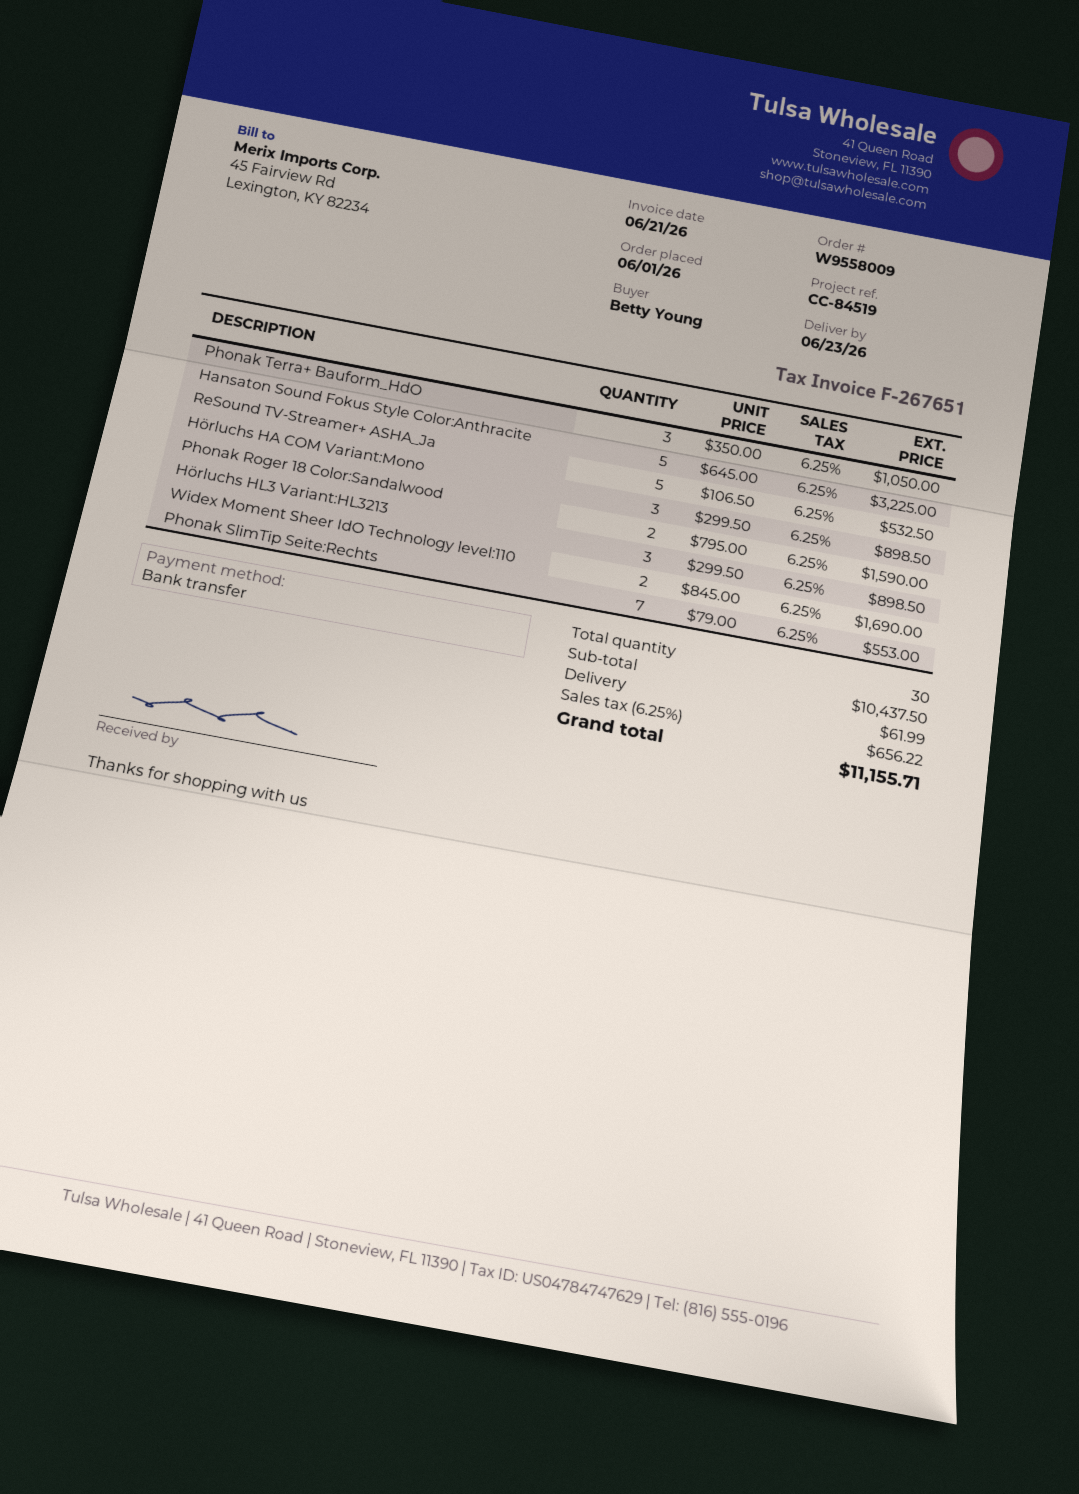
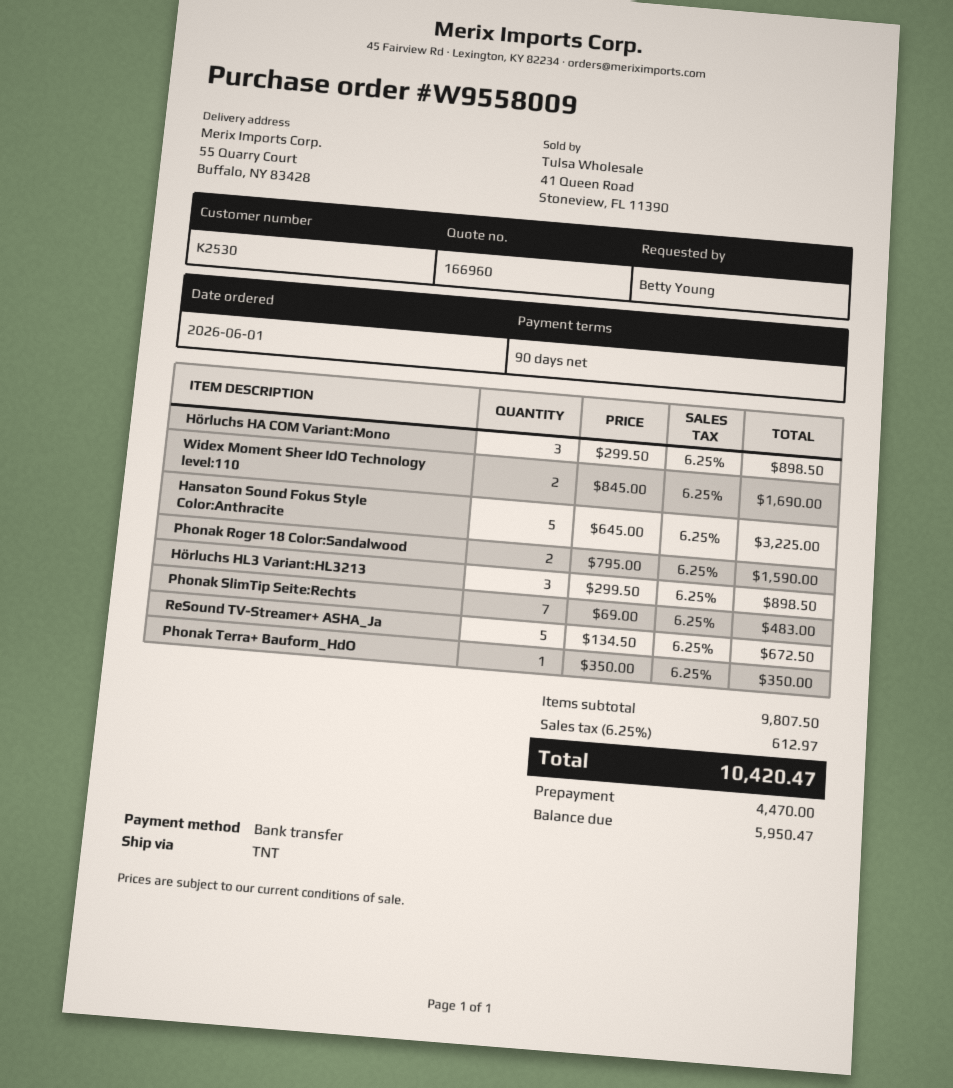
Phonak Terra+ Bauform_HdO: 3 x 350.00 = 1050.00 -> 1 x 350.00 = 350.00
ReSound TV-Streamer+ ASHA_Ja: 5 x 106.50 = 532.50 -> 5 x 134.50 = 672.50
Phonak SlimTip Seite:Rechts: 7 x 79.00 = 553.00 -> 7 x 69.00 = 483.00
subtotal: 10437.50 -> 9807.50
shipping: 61.99 -> none
tax: 6.25% = 656.22 -> 6.25% = 612.97
total: 11155.71 -> 10420.47

